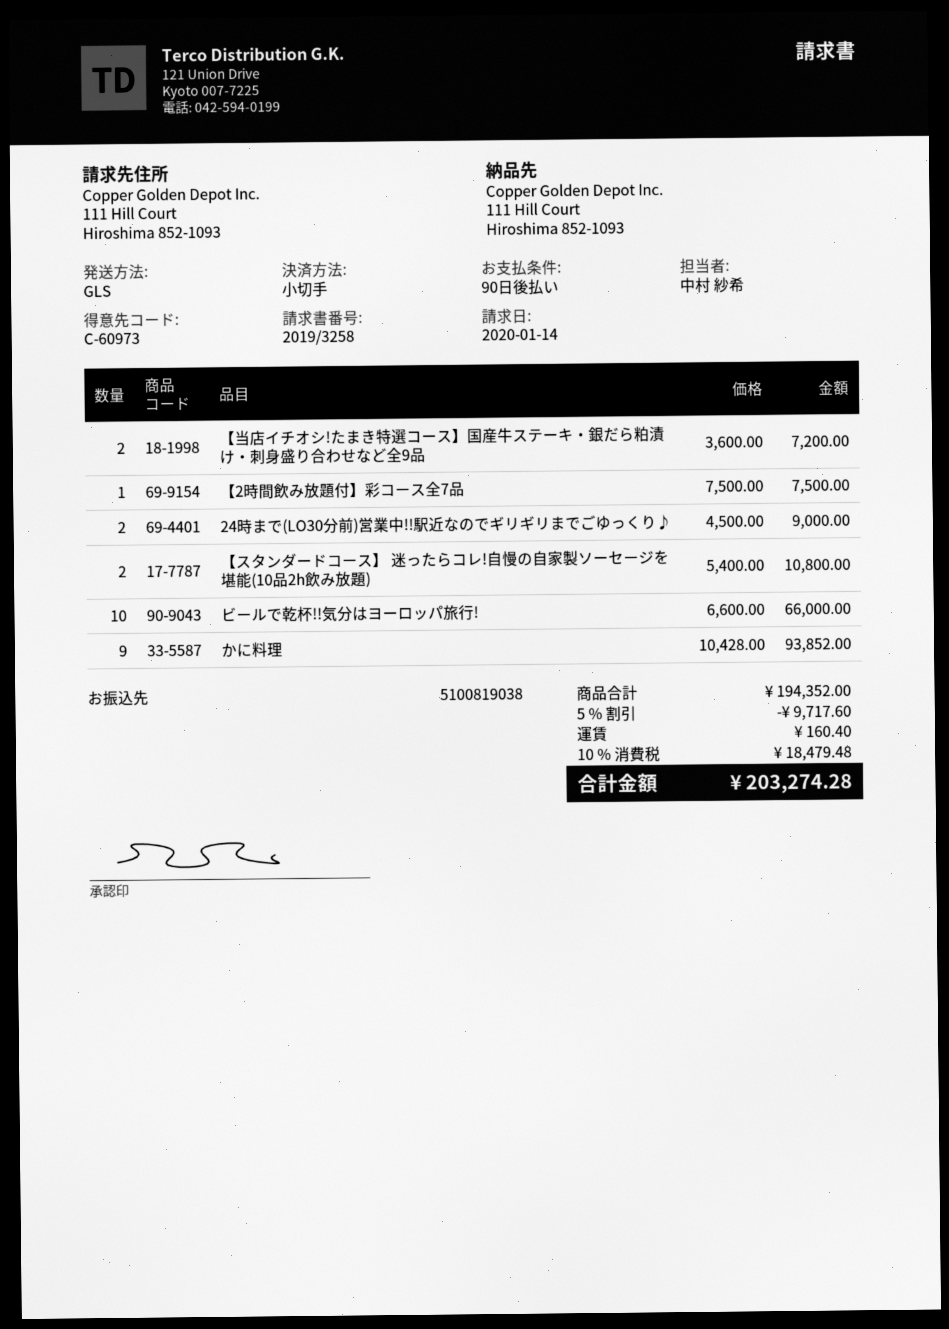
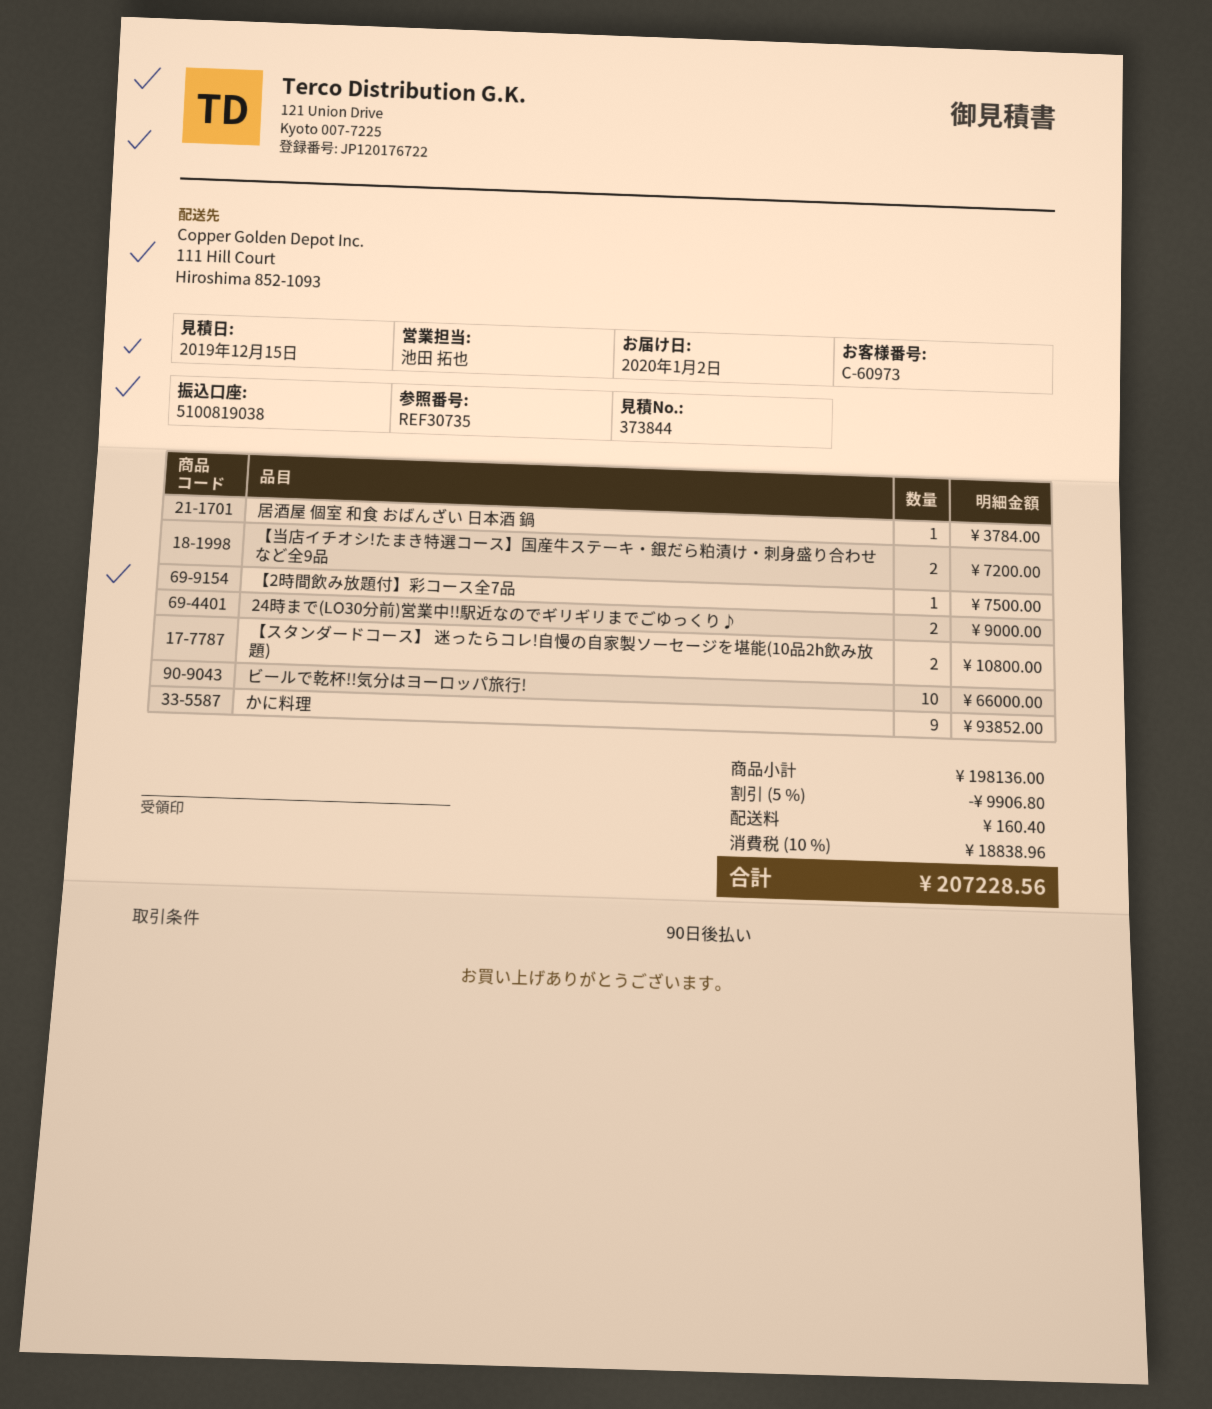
sales rep: 中村 紗希 -> 池田 拓也
居酒屋 個室 和食 おばんざい 日本酒 鍋: none -> 1 for 3784.00
subtotal: 194352.00 -> 198136.00
discount: 5% = 9717.60 -> 5% = 9906.80
tax: 10% = 18479.48 -> 10% = 18838.96
total: 203274.28 -> 207228.56

